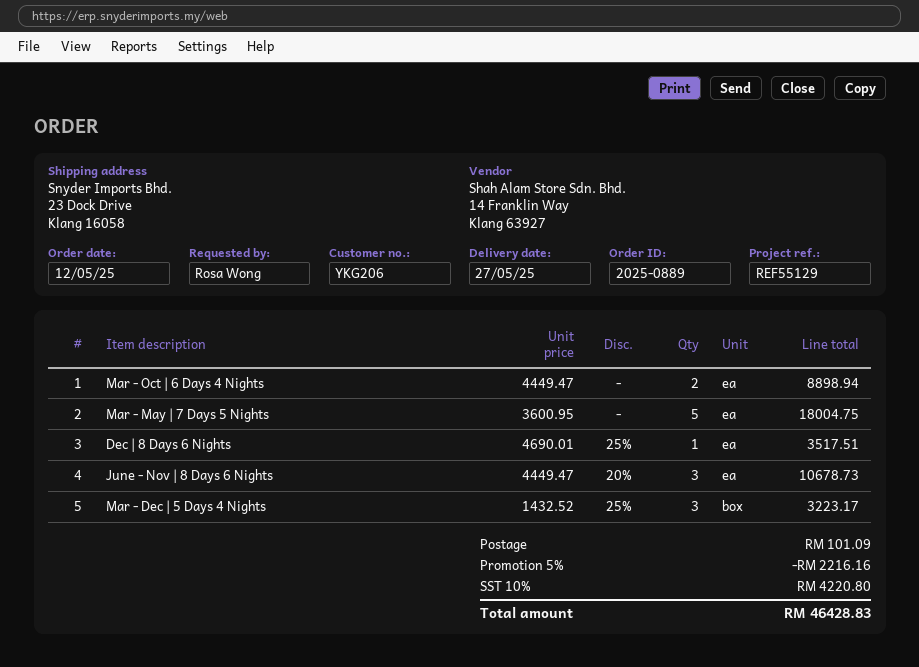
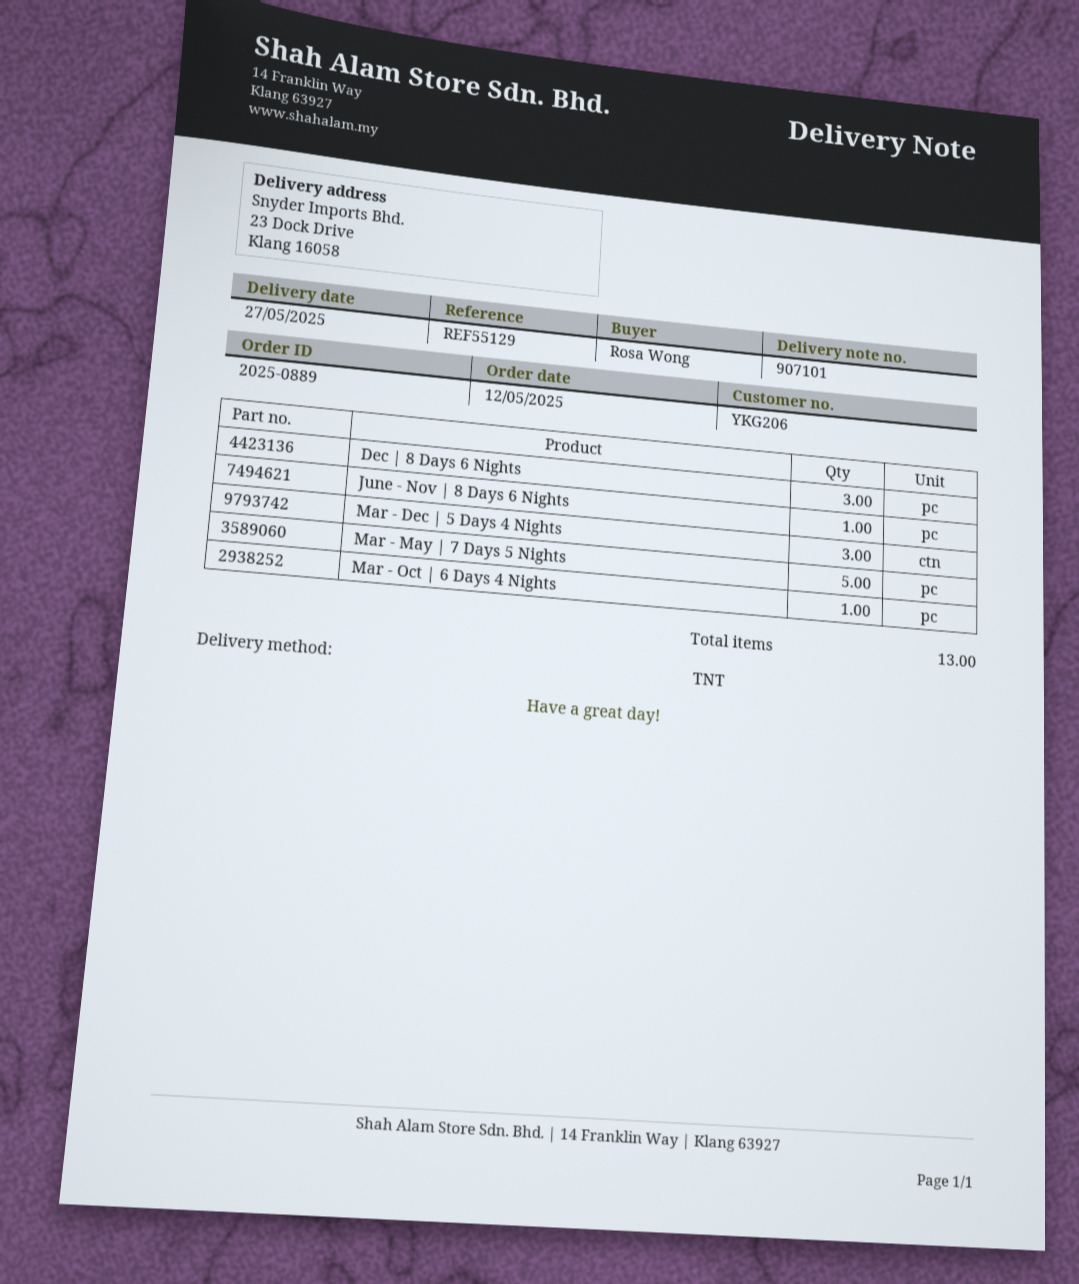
Mar - Oct | 6 Days 4 Nights: 2 -> 1
Dec | 8 Days 6 Nights: 1 -> 3
June - Nov | 8 Days 6 Nights: 3 -> 1

